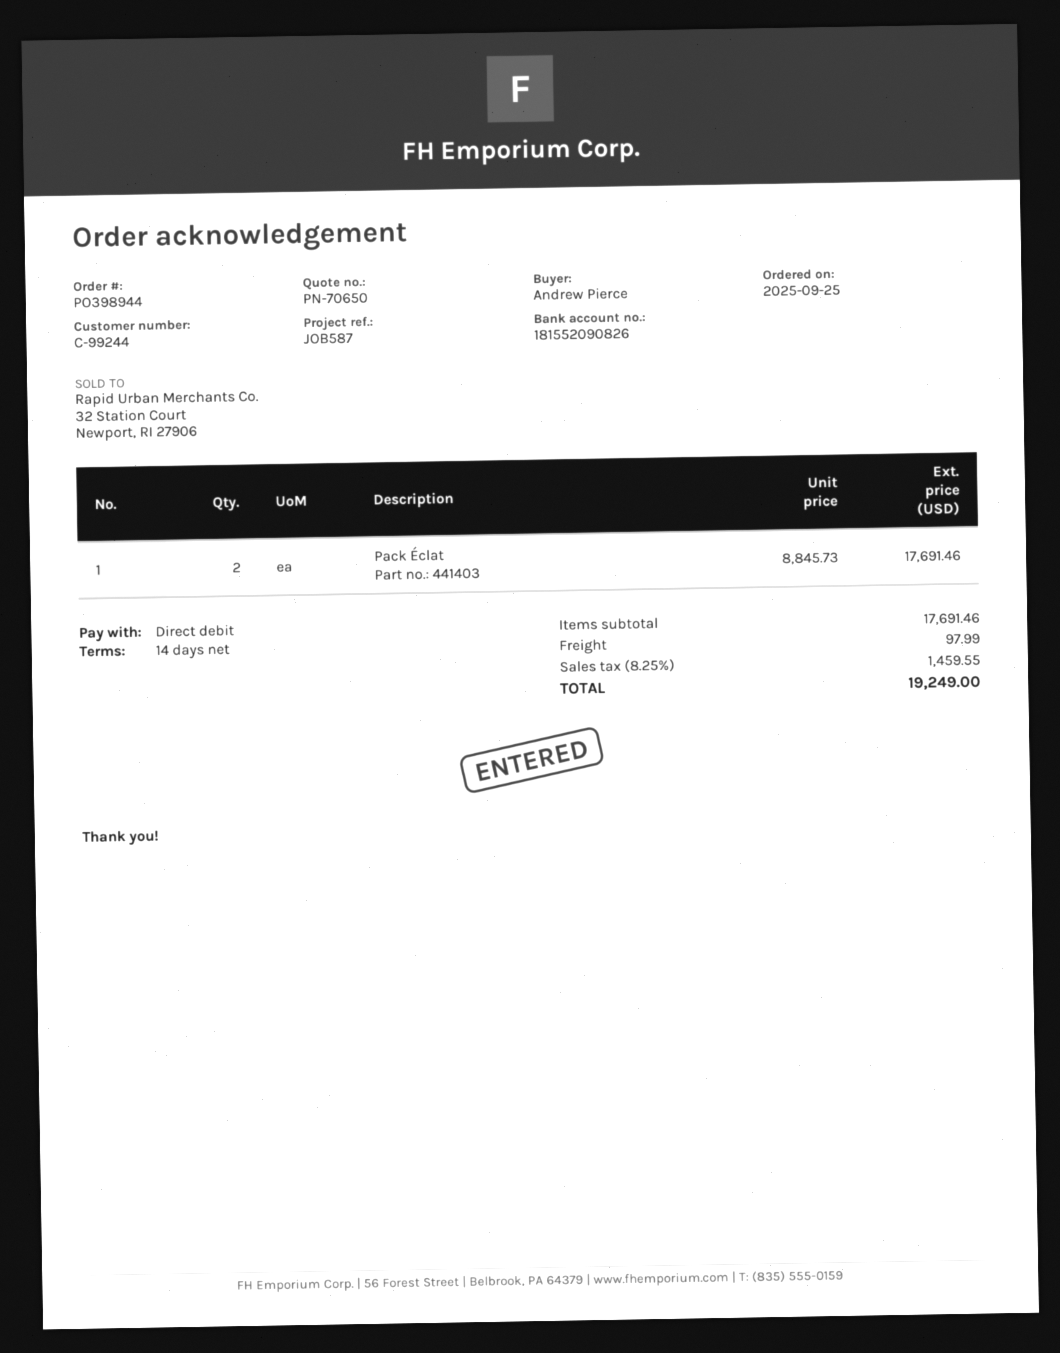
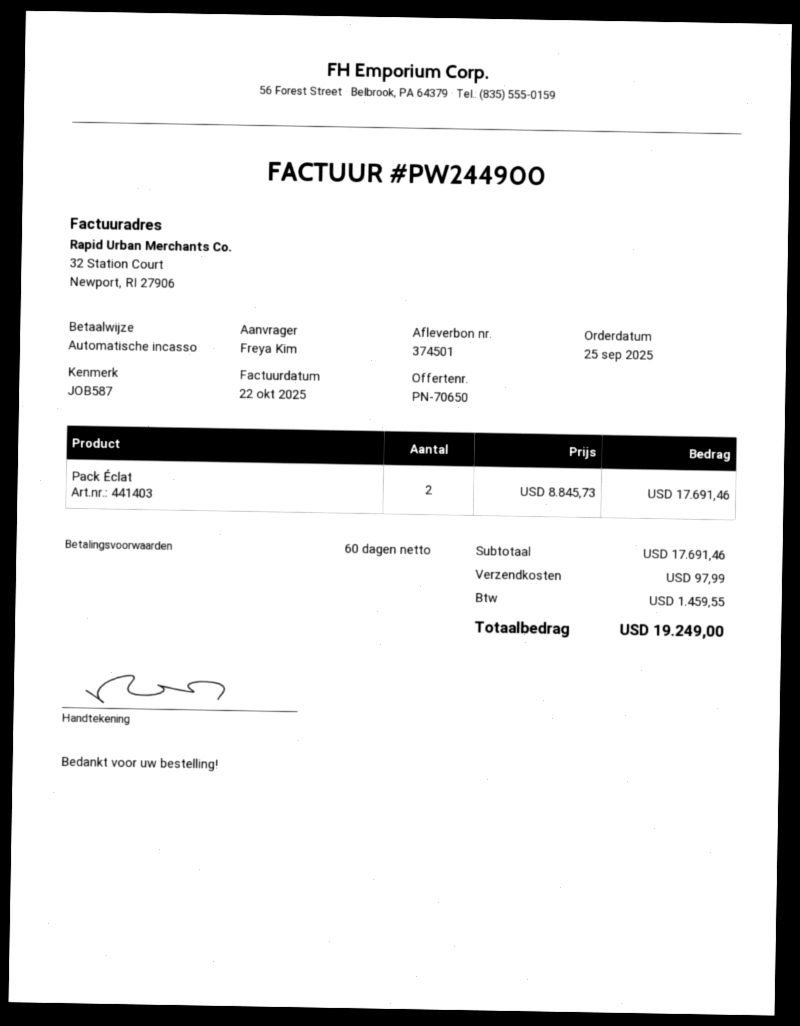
payment terms: 14 days -> 60 days
ordered by: Andrew Pierce -> Freya Kim

